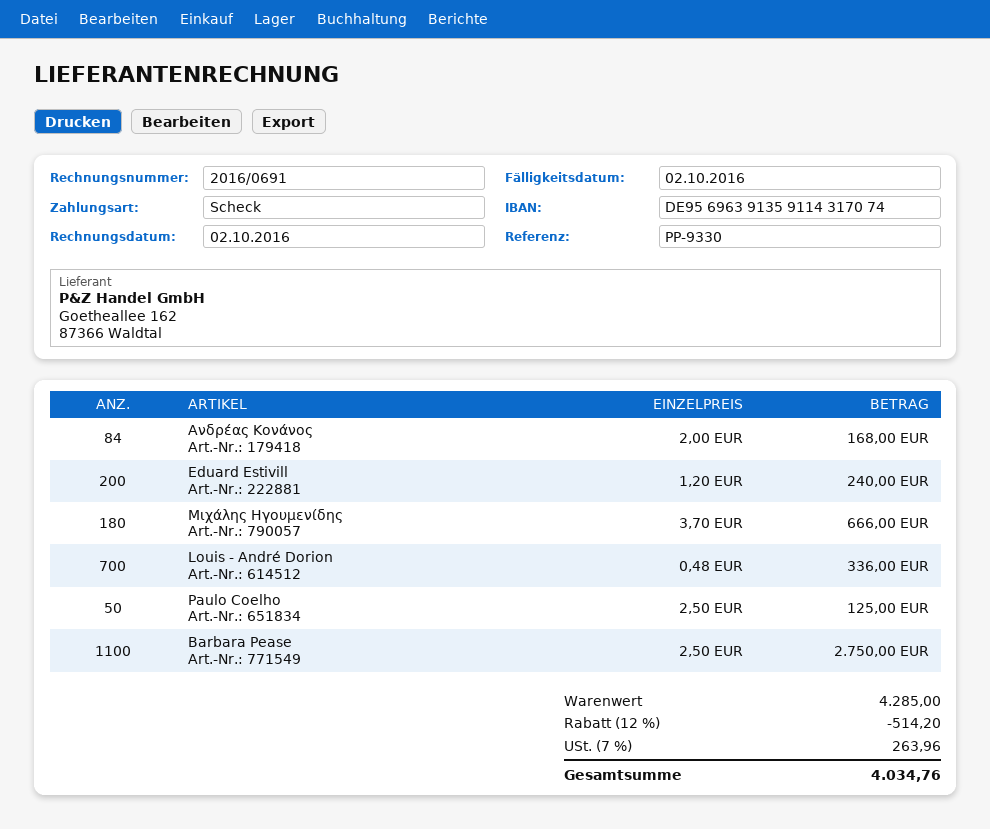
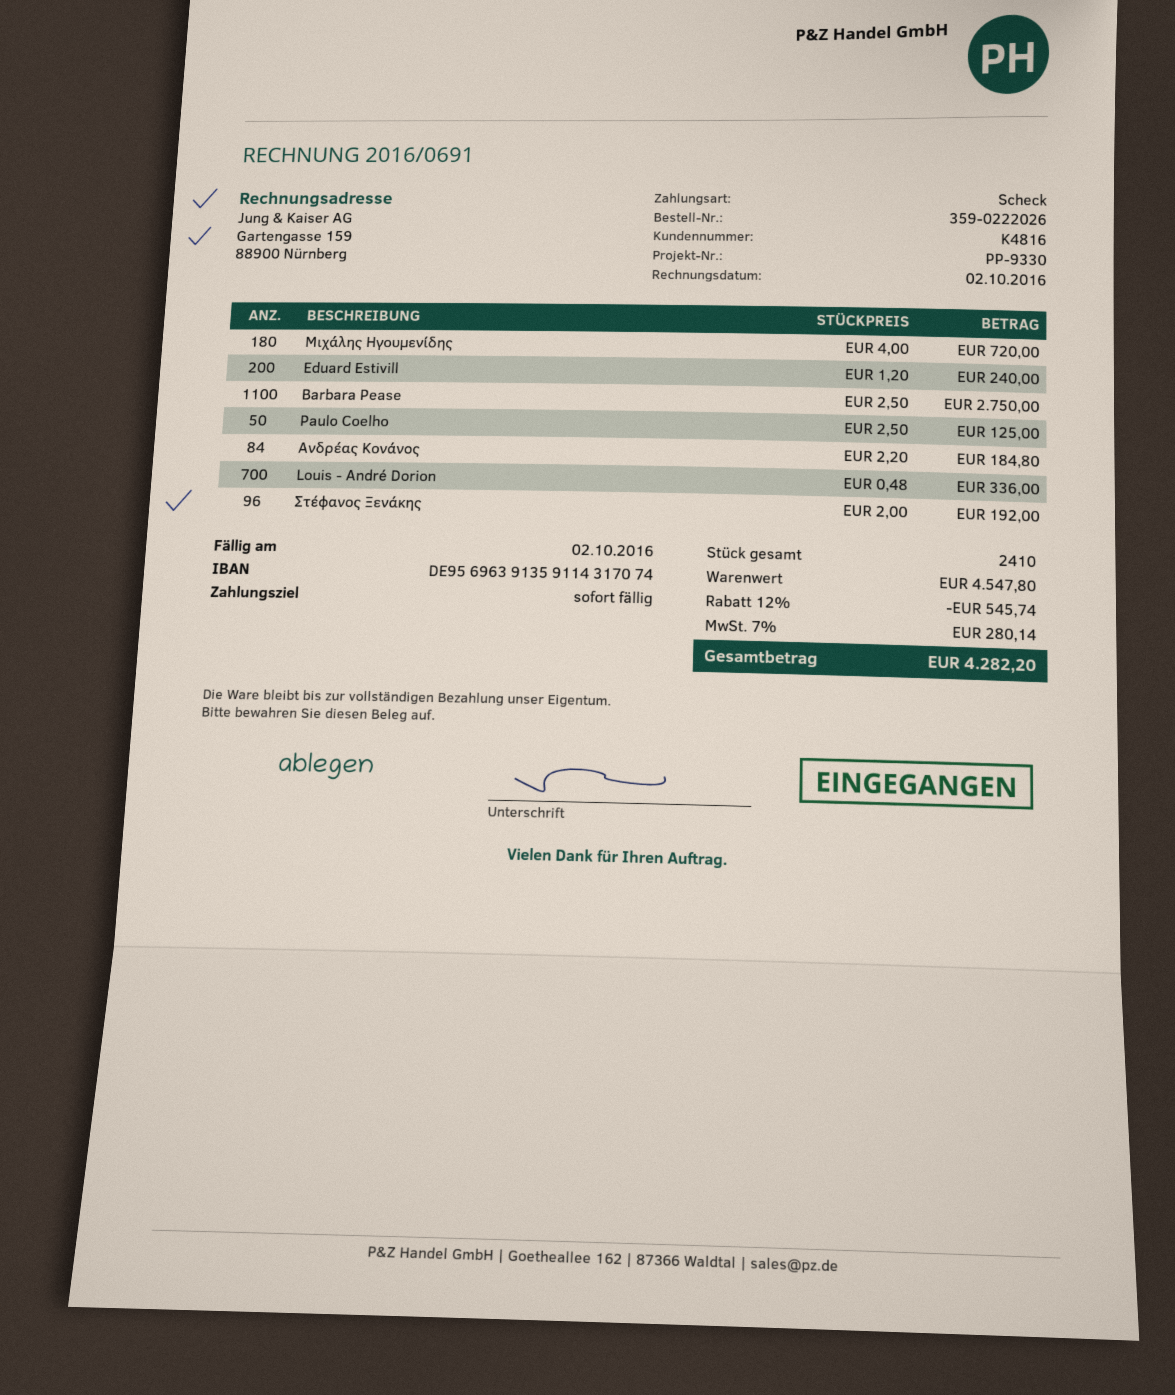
Ανδρέας Κονάνος: 84 x 2.00 = 168.00 -> 84 x 2.20 = 184.80
Μιχάλης Ηγουμενίδης: 180 x 3.70 = 666.00 -> 180 x 4.00 = 720.00
Στέφανος Ξενάκης: none -> 96 x 2.00 = 192.00
subtotal: 4285.00 -> 4547.80
discount: 12% = 514.20 -> 12% = 545.74
tax: 7% = 263.96 -> 7% = 280.14
total: 4034.76 -> 4282.20

